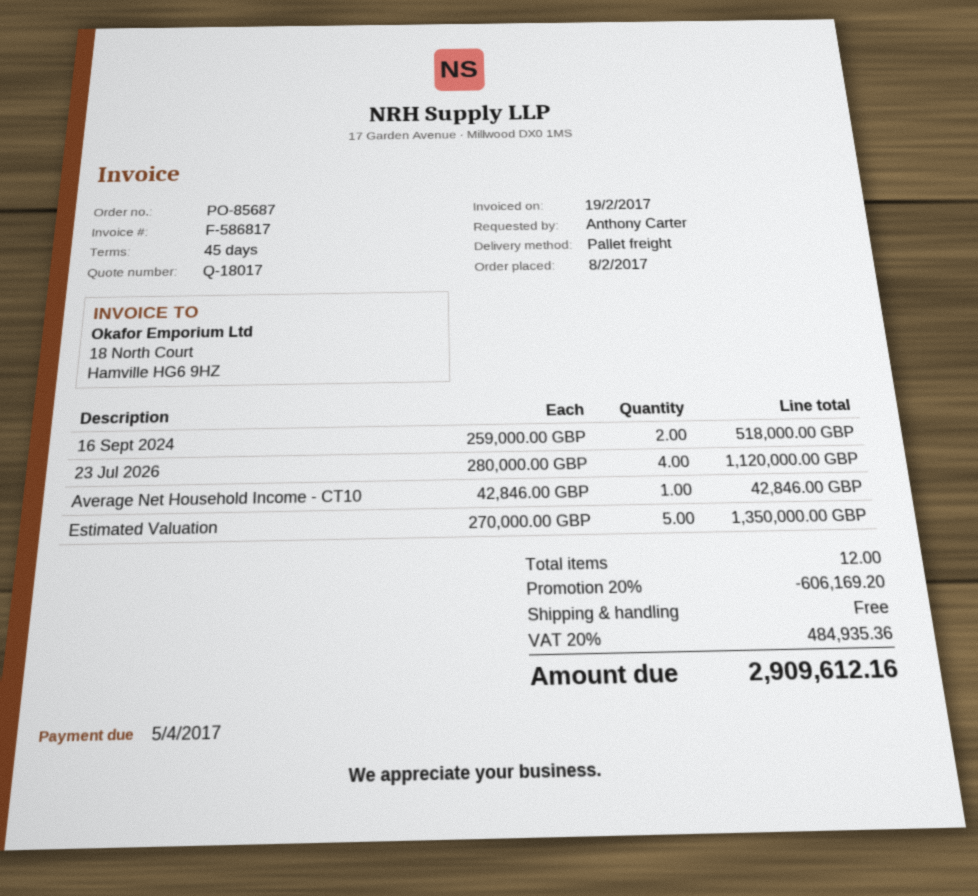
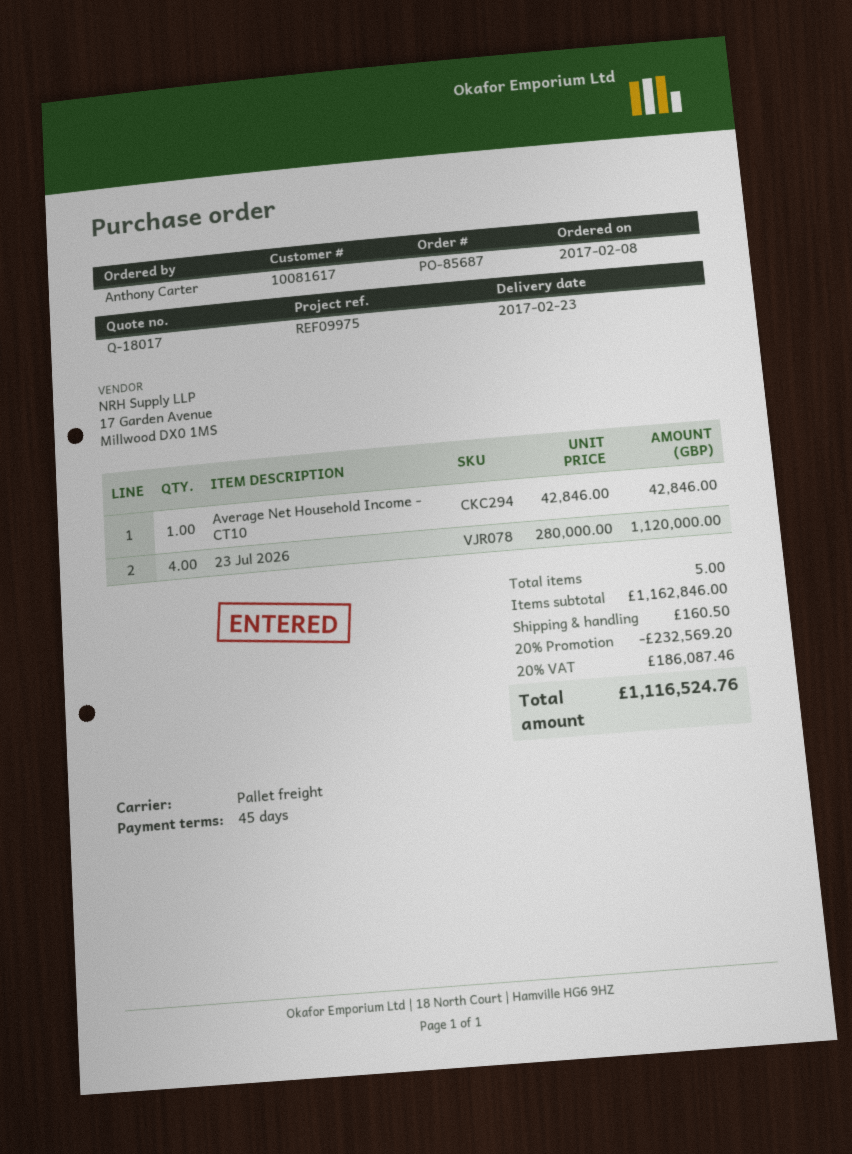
16 Sept 2024: 2 x 259000.00 = 518000.00 -> none
Estimated Valuation: 5 x 270000.00 = 1350000.00 -> none
total quantity: 12 -> 5
discount: 20% = 606169.20 -> 20% = 232569.20
shipping: 0.00 -> 160.50
tax: 20% = 484935.36 -> 20% = 186087.46
total: 2909612.16 -> 1116524.76

